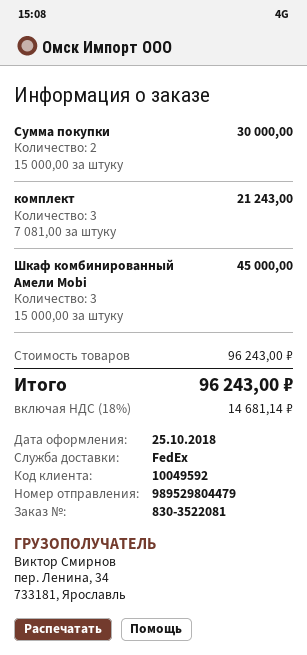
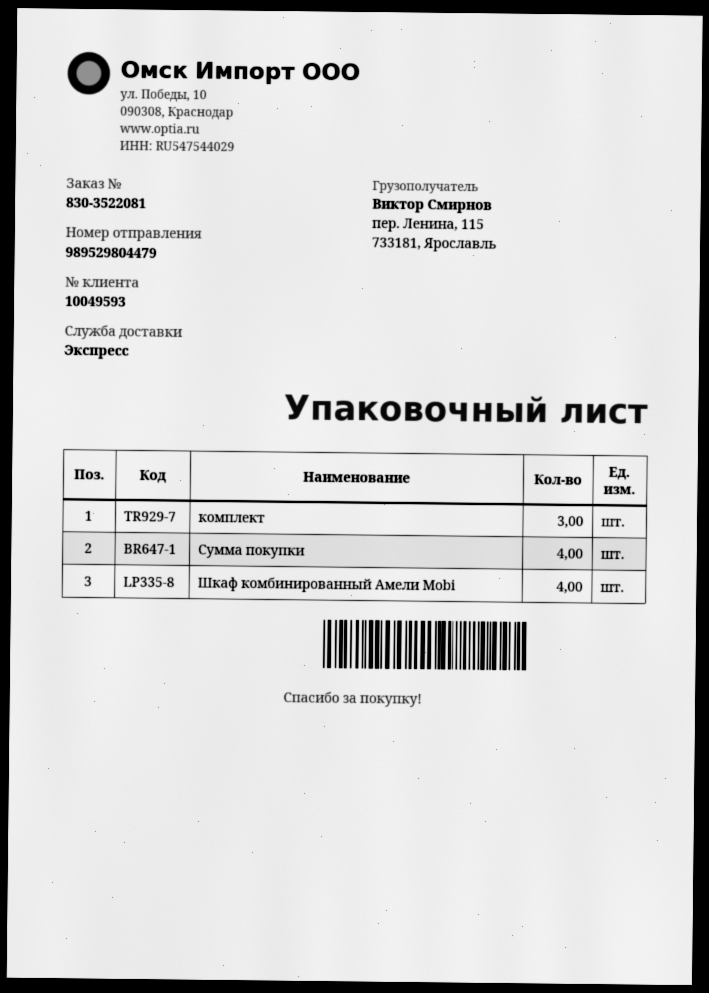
customer number: 10049592 -> 10049593
shipping method: FedEx -> express
ship to: пер. Ленина, 34, 733181, Ярославль -> пер. Ленина, 115, 733181, Ярославль
Сумма покупки: 2 -> 4
Шкаф комбинированный Амели Mobi: 3 -> 4

